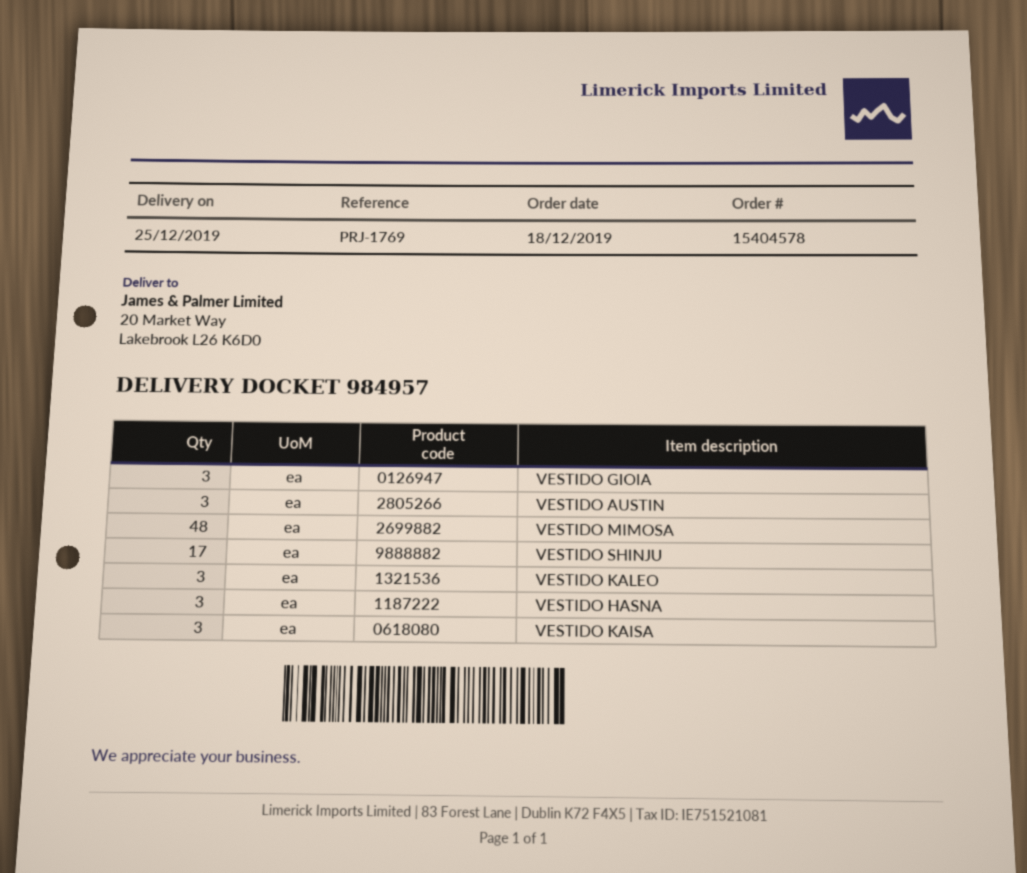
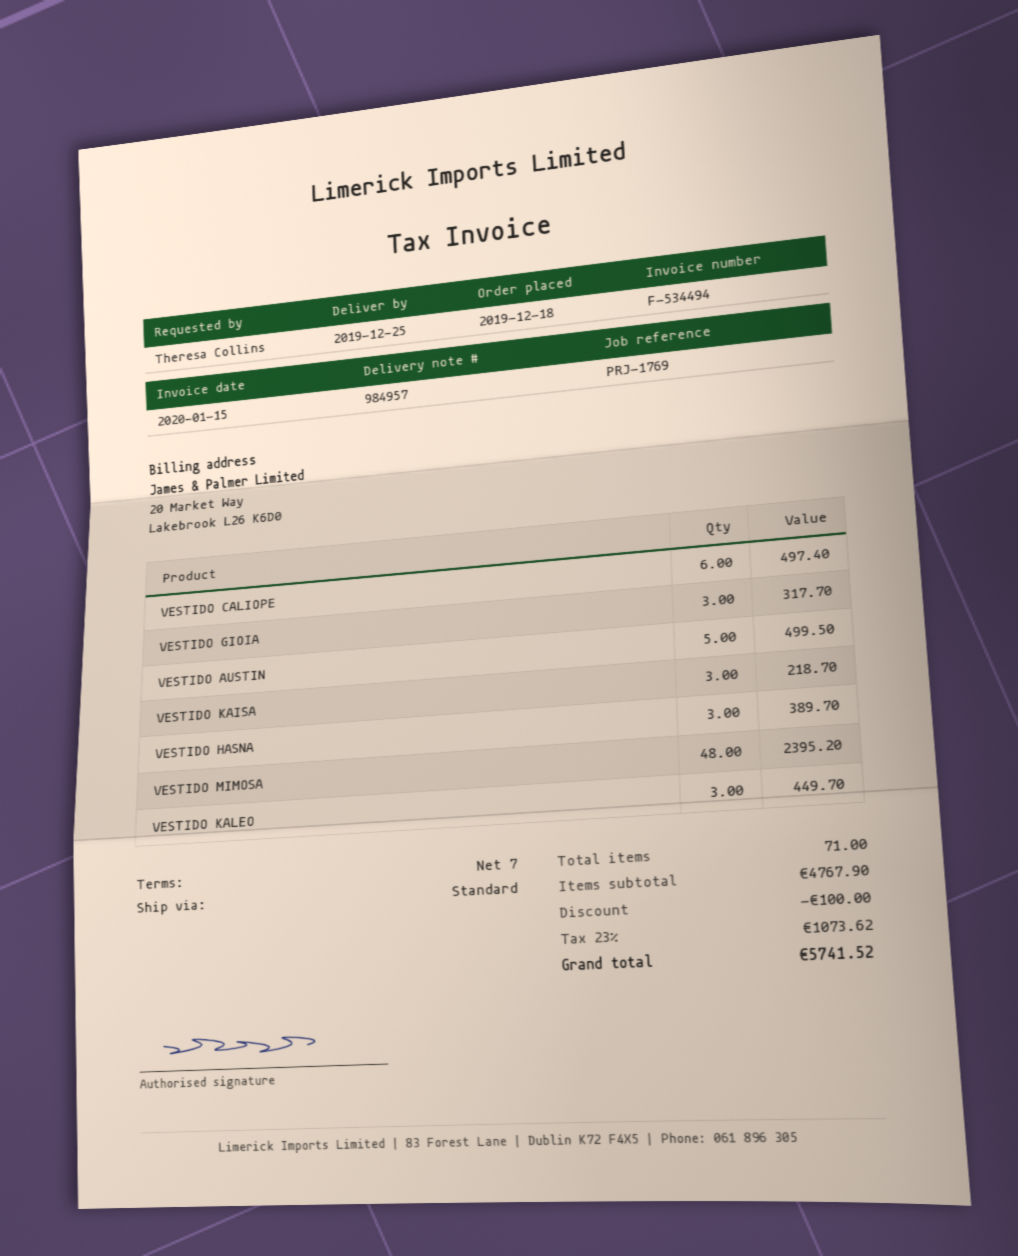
VESTIDO AUSTIN: 3 -> 5
VESTIDO SHINJU: 17 -> none
VESTIDO CALIOPE: none -> 6

